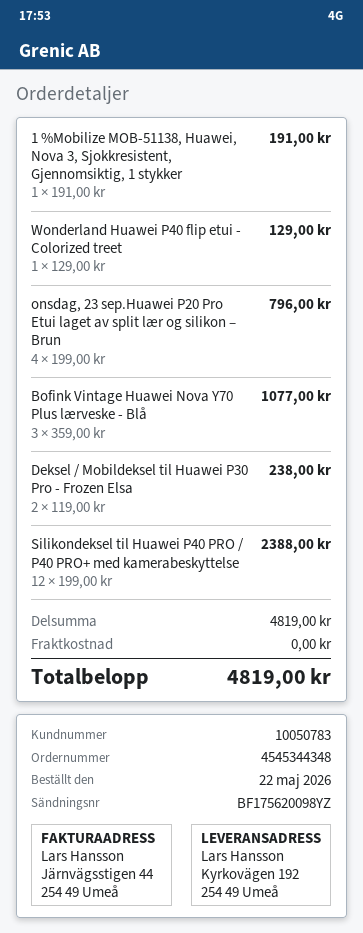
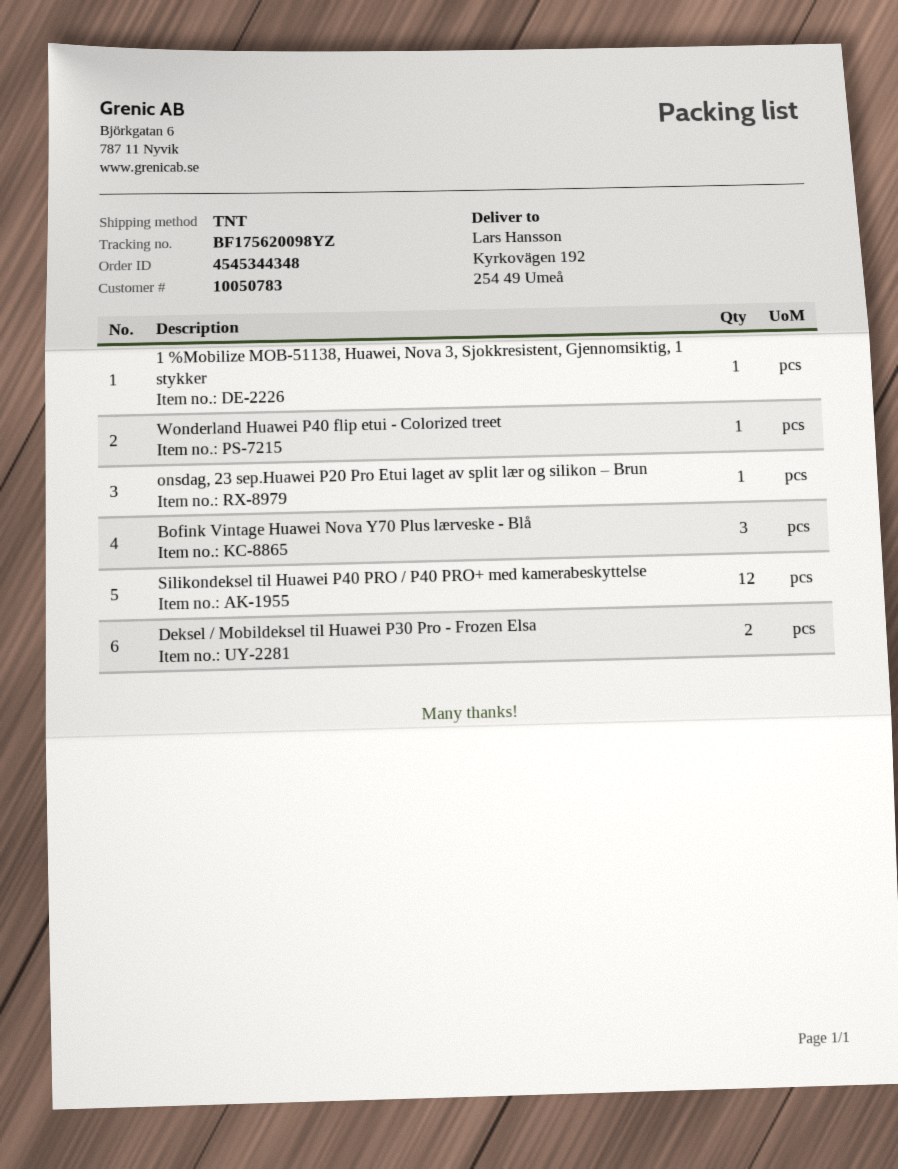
onsdag, 23 sep.Huawei P20 Pro Etui laget av split lær og silikon – Brun: 4 -> 1

